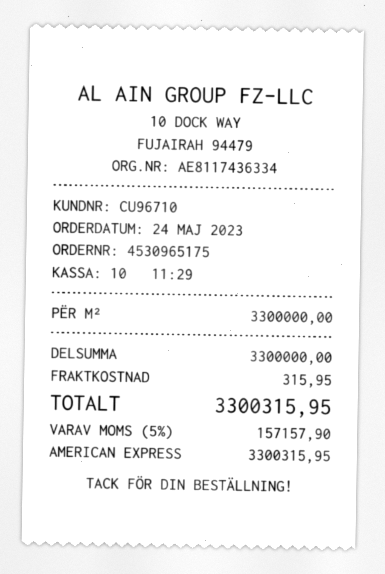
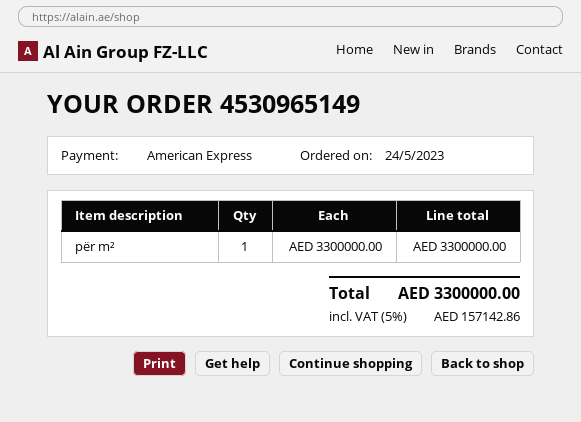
order number: 4530965175 -> 4530965149
shipping: 315.95 -> none
tax: 5% = 157157.90 -> 5% = 157142.86
total: 3300315.95 -> 3300000.00

